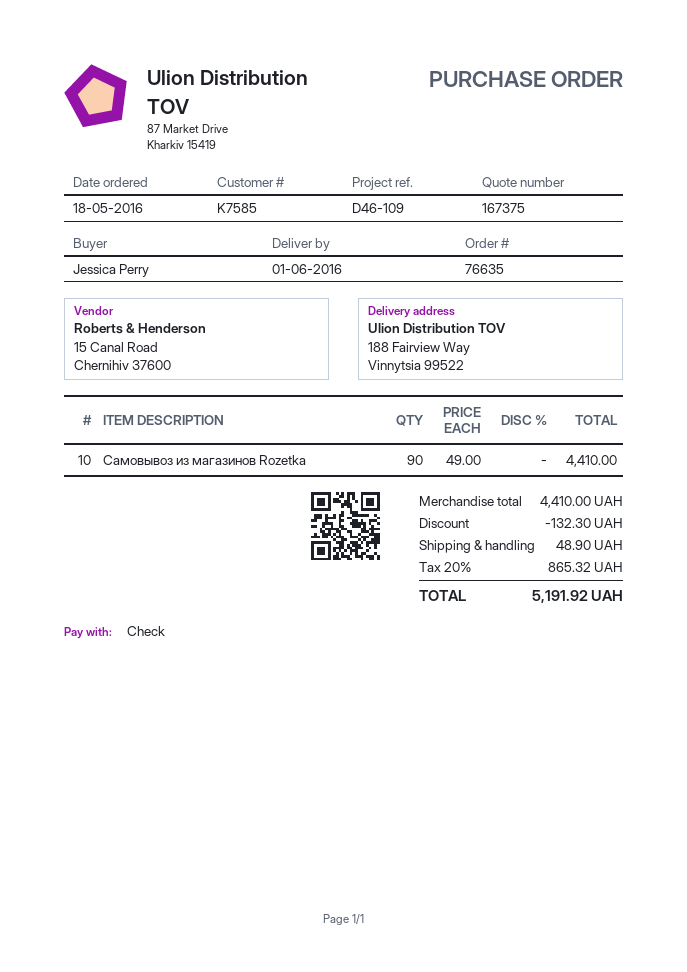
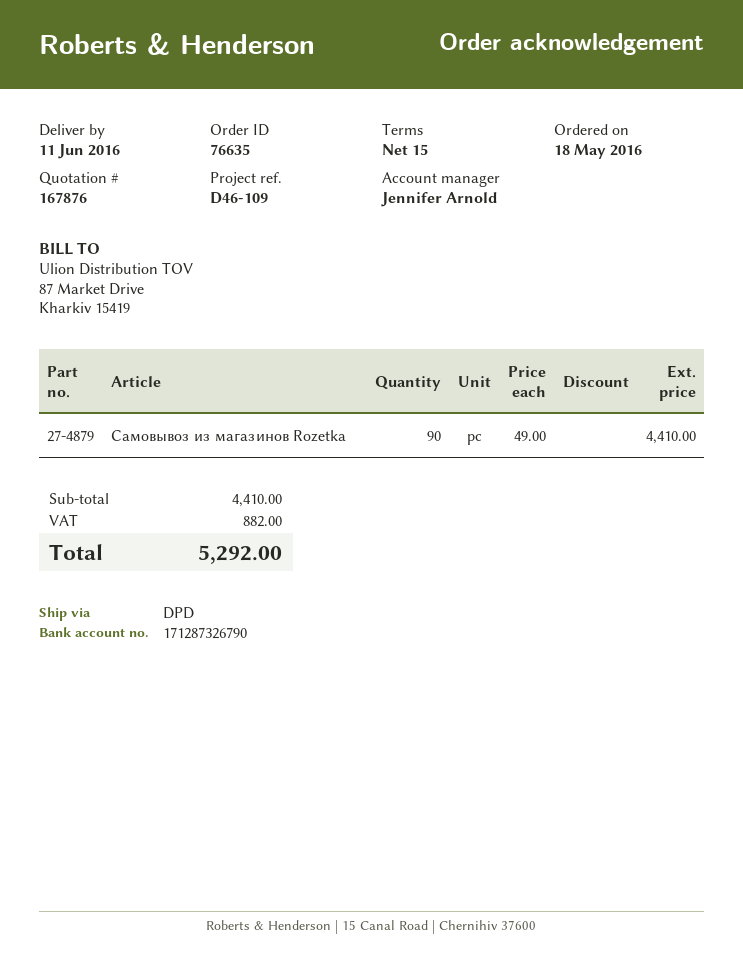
quote number: 167375 -> 167876
delivery date: 2016-06-01 -> 2016-06-11
discount: 132.30 -> none
shipping: 48.90 -> none
tax: 865.32 -> 882.00
total: 5191.92 -> 5292.00

